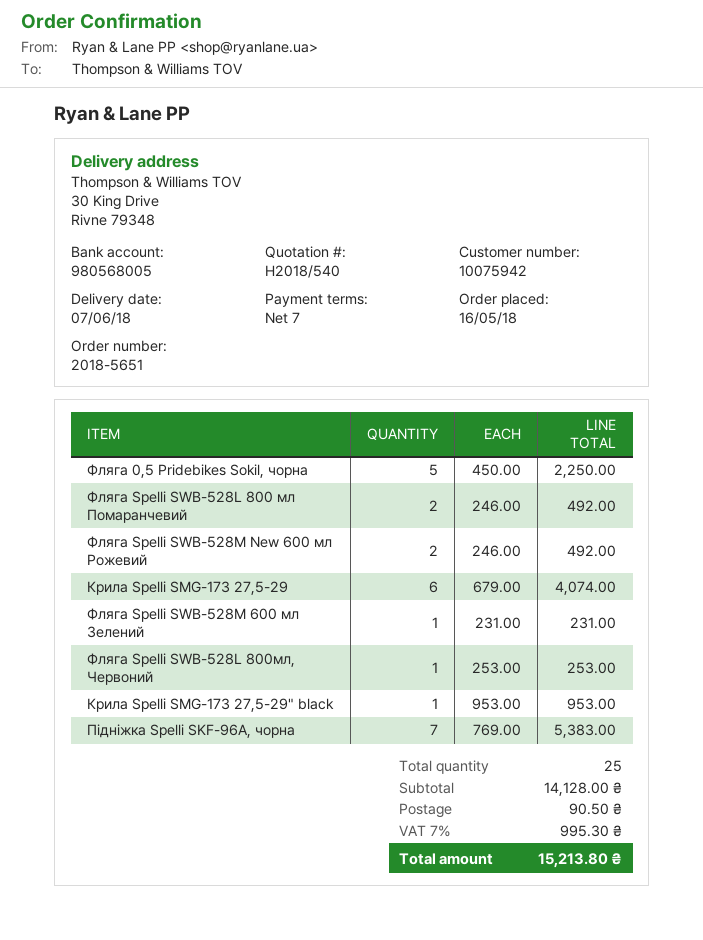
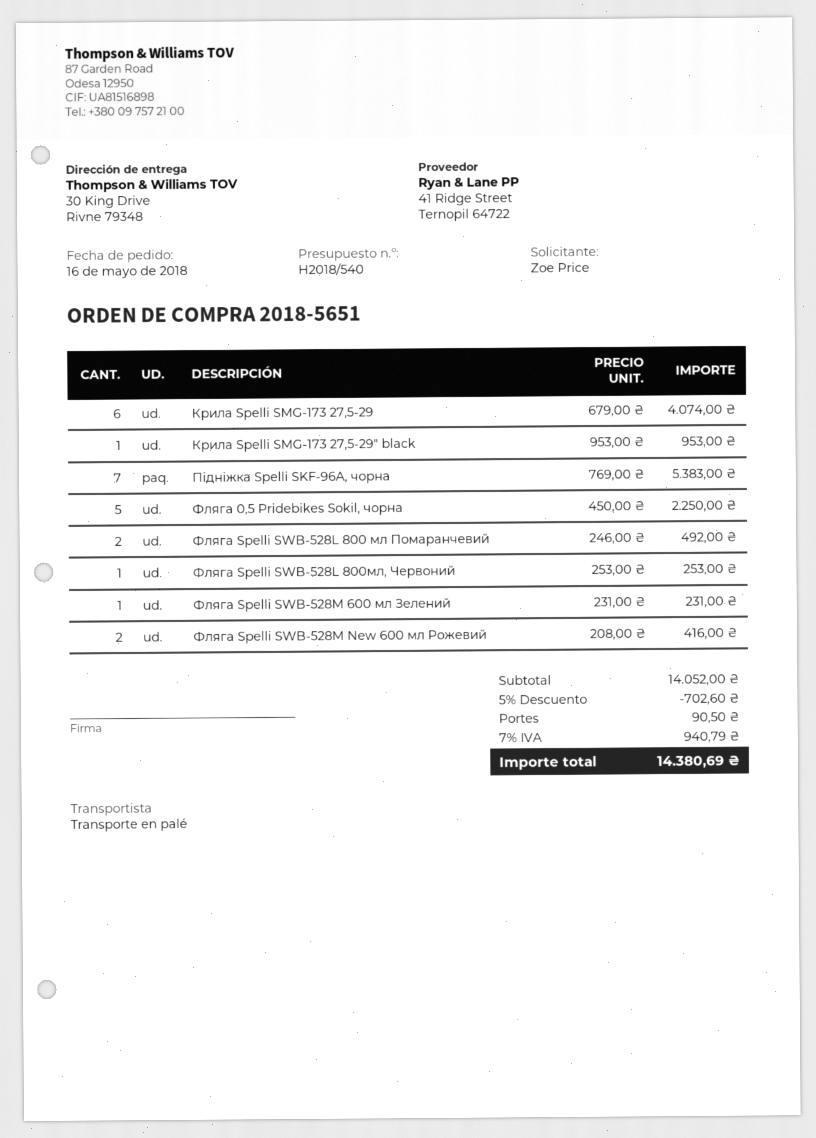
Фляга Spelli SWB-528M New 600 мл Рожевий: 2 x 246.00 = 492.00 -> 2 x 208.00 = 416.00
subtotal: 14128.00 -> 14052.00
discount: none -> 5% = 702.60
tax: 7% = 995.30 -> 7% = 940.79
total: 15213.80 -> 14380.69

